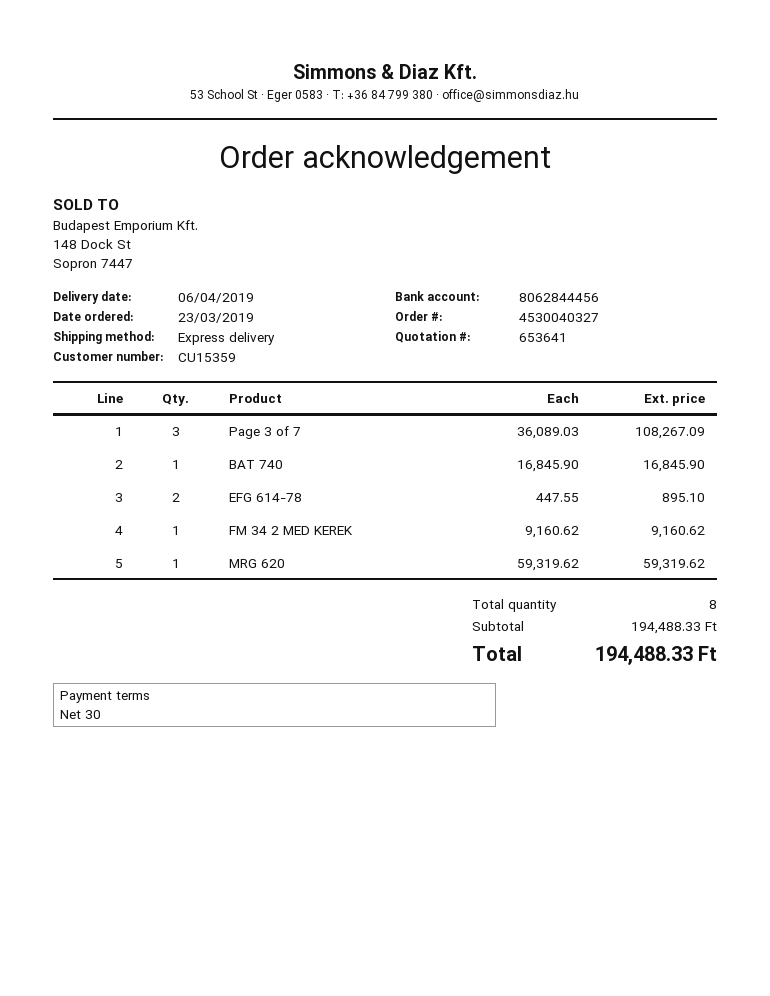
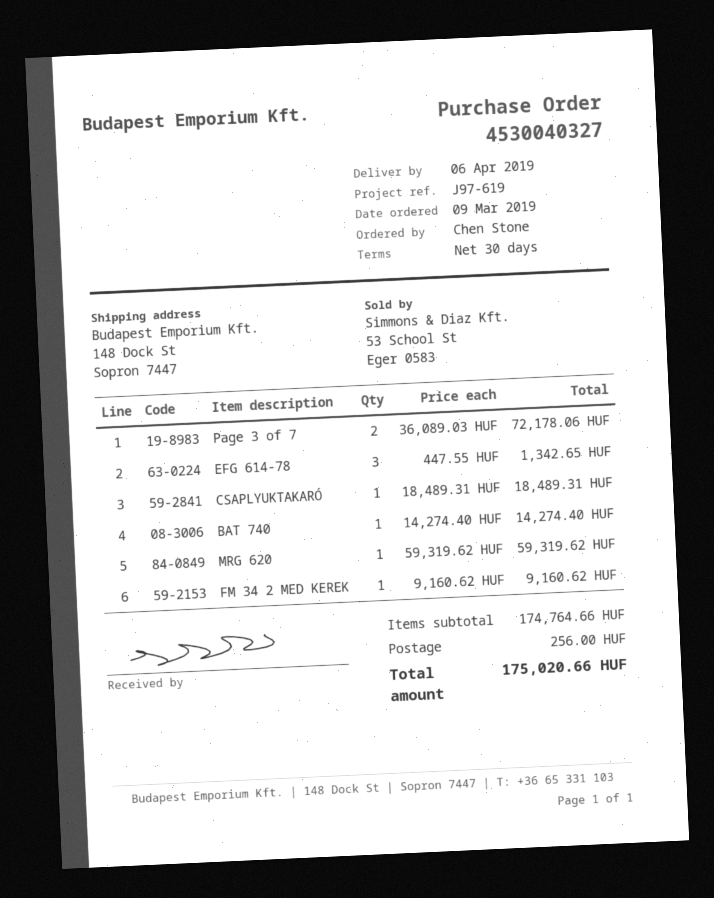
order date: 2019-03-23 -> 2019-03-09
Page 3 of 7: 3 x 36089.03 = 108267.09 -> 2 x 36089.03 = 72178.06
BAT 740: 1 x 16845.90 = 16845.90 -> 1 x 14274.40 = 14274.40
EFG 614-78: 2 x 447.55 = 895.10 -> 3 x 447.55 = 1342.65
CSAPLYUKTAKARÓ: none -> 1 x 18489.31 = 18489.31
subtotal: 194488.33 -> 174764.66
shipping: none -> 256.00
total: 194488.33 -> 175020.66

